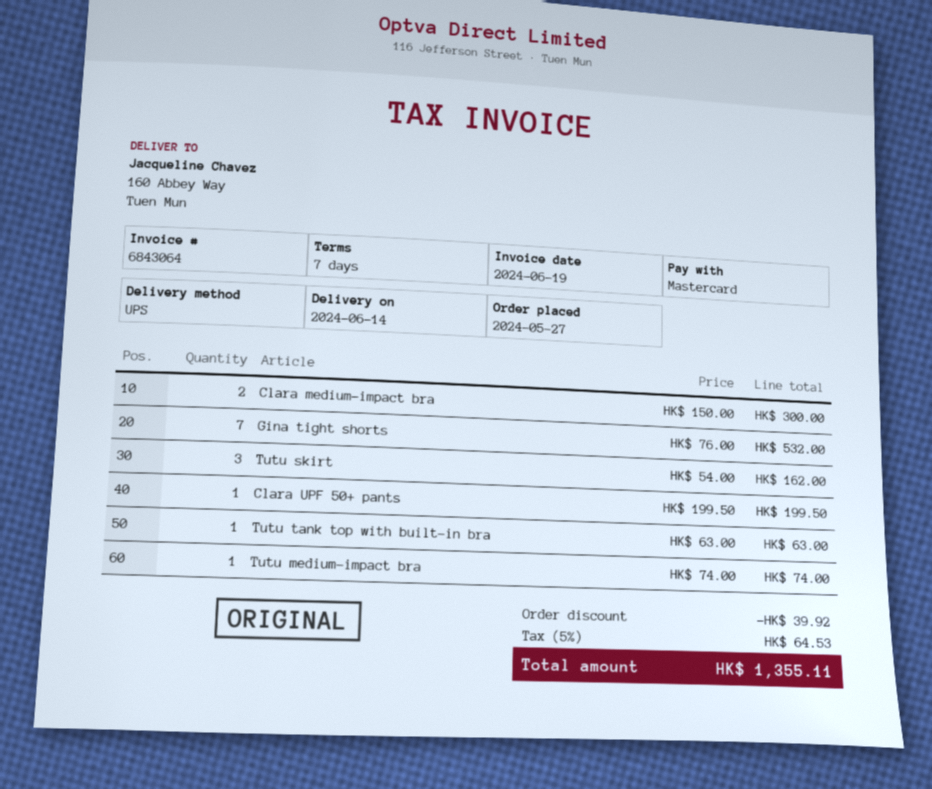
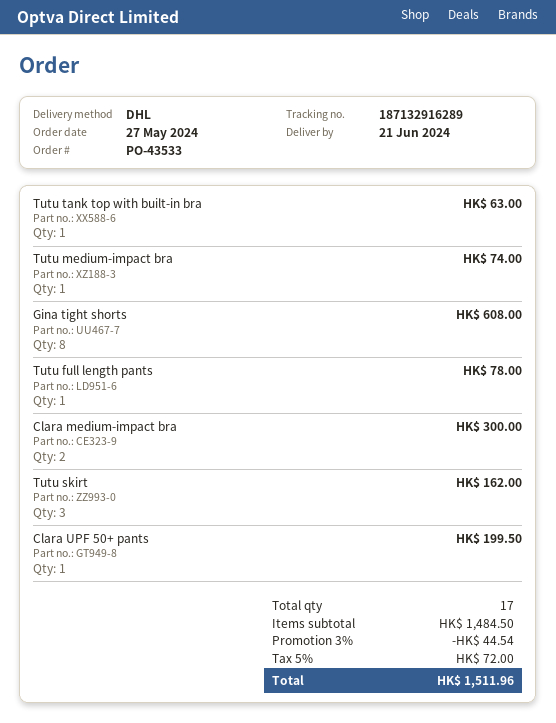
delivery date: 2024-06-14 -> 2024-06-21
shipping method: UPS -> DHL
Gina tight shorts: 7 for 532.00 -> 8 for 608.00
Tutu full length pants: none -> 1 for 78.00
discount: 39.92 -> 44.54
tax: 5% = 64.53 -> 5% = 72.00
total: 1355.11 -> 1511.96

